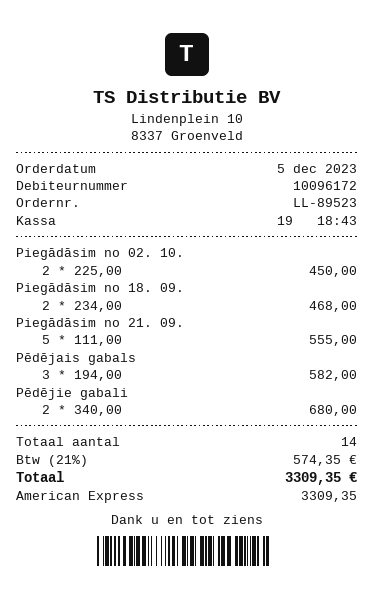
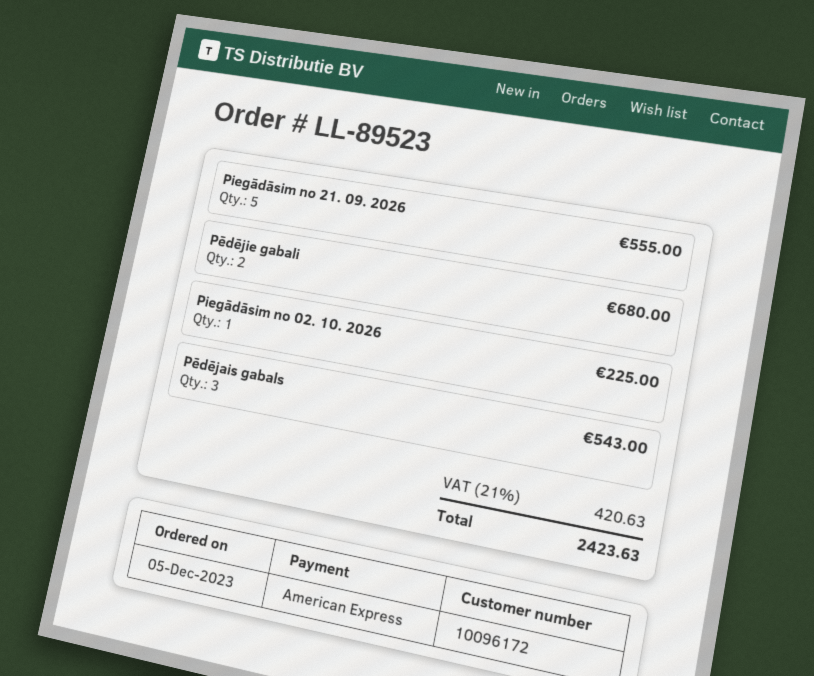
Piegādāsim no 02. 10.: 2 for 450.00 -> 1 for 225.00
Piegādāsim no 18. 09.: 2 for 468.00 -> none
Pēdējais gabals: 3 for 582.00 -> 3 for 543.00
tax: 21% = 574.35 -> 21% = 420.63
total: 3309.35 -> 2423.63

